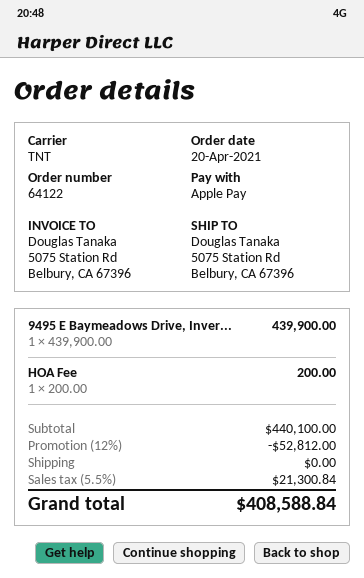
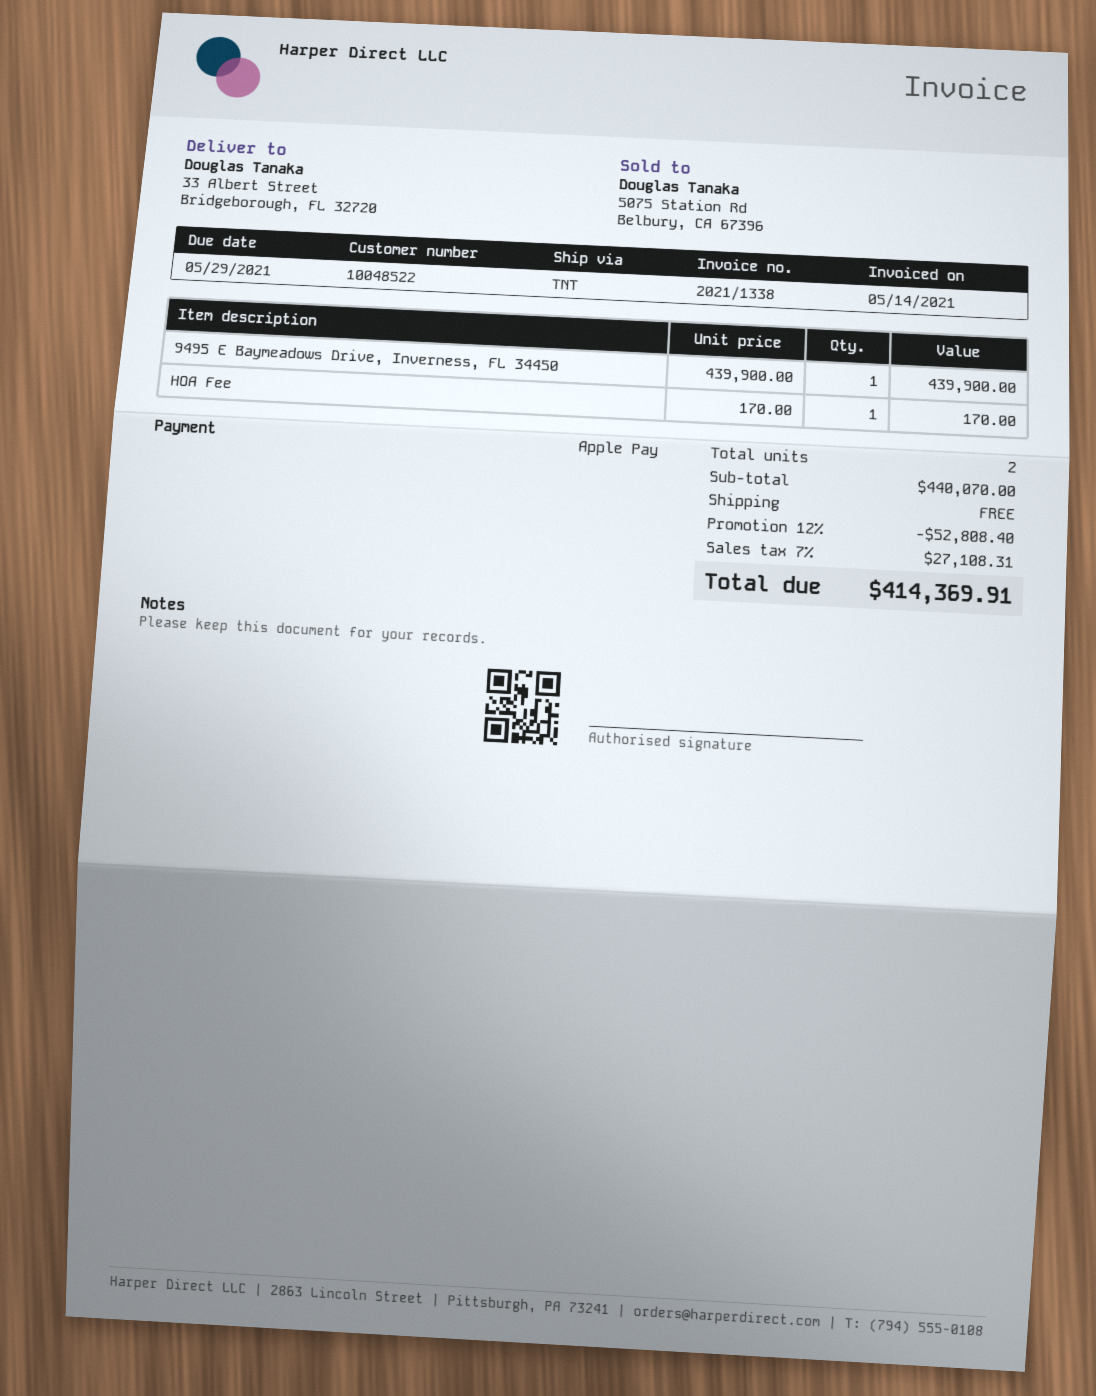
ship to: 5075 Station Rd, Belbury, CA 67396 -> 33 Albert Street, Bridgeborough, FL 32720
HOA Fee: 1 x 200.00 = 200.00 -> 1 x 170.00 = 170.00
subtotal: 440100.00 -> 440070.00
discount: 12% = 52812.00 -> 12% = 52808.40
tax: 5.5% = 21300.84 -> 7% = 27108.31
total: 408588.84 -> 414369.91

